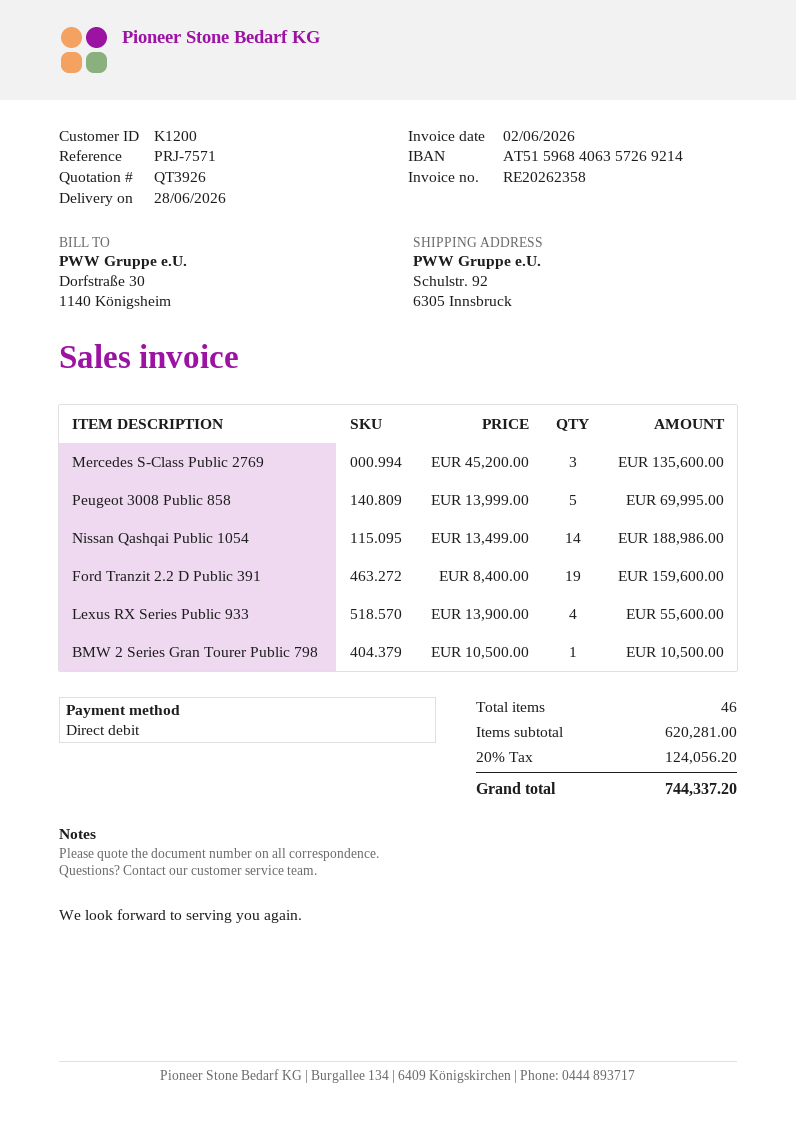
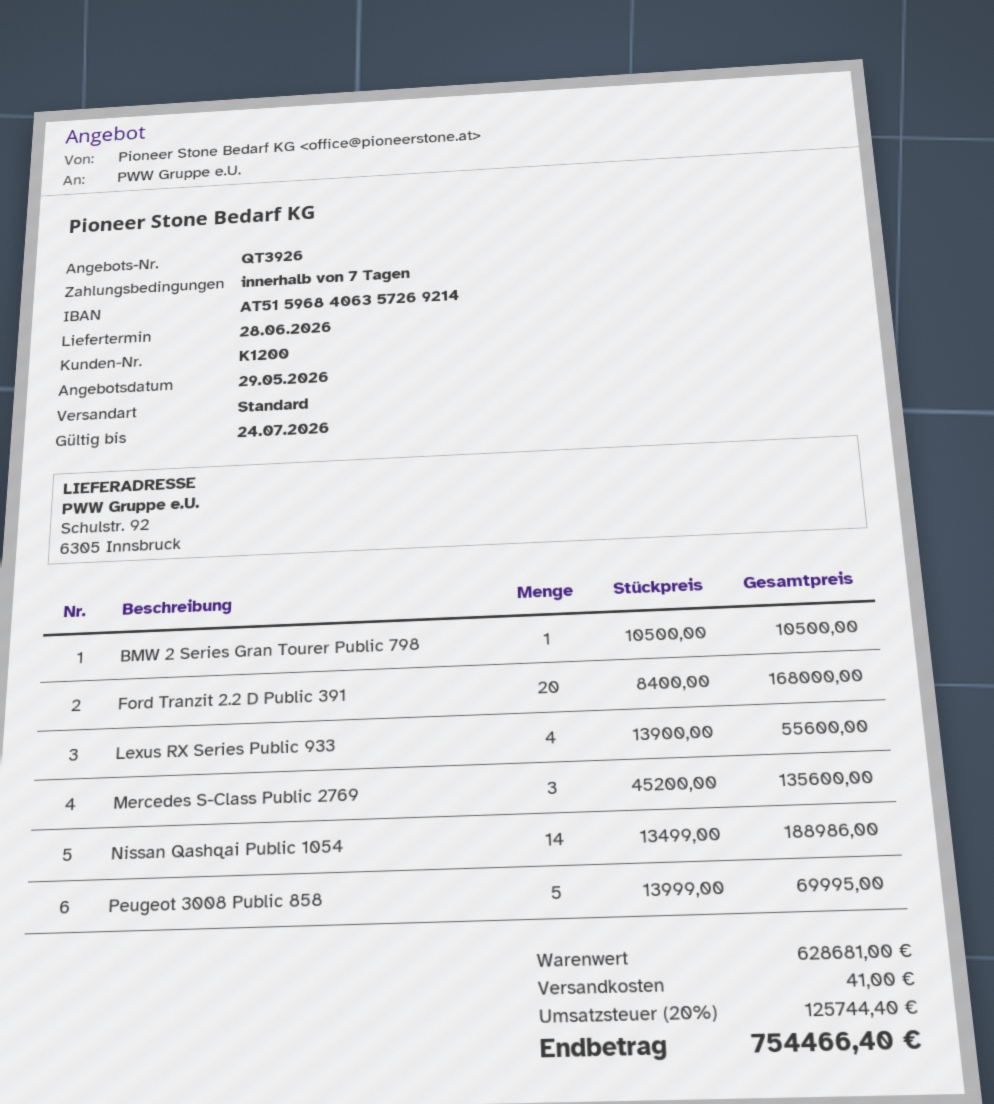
Ford Tranzit 2.2 D Public 391: 19 x 8400.00 = 159600.00 -> 20 x 8400.00 = 168000.00
subtotal: 620281.00 -> 628681.00
shipping: none -> 41.00
tax: 20% = 124056.20 -> 20% = 125744.40
total: 744337.20 -> 754466.40

